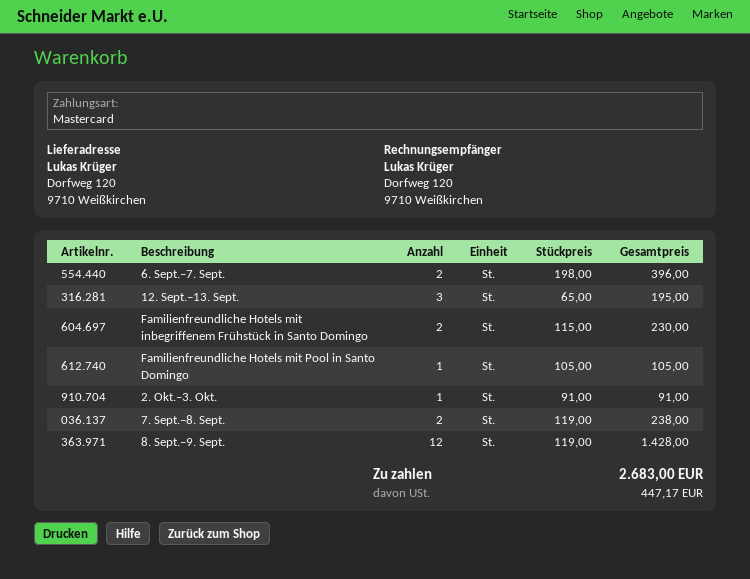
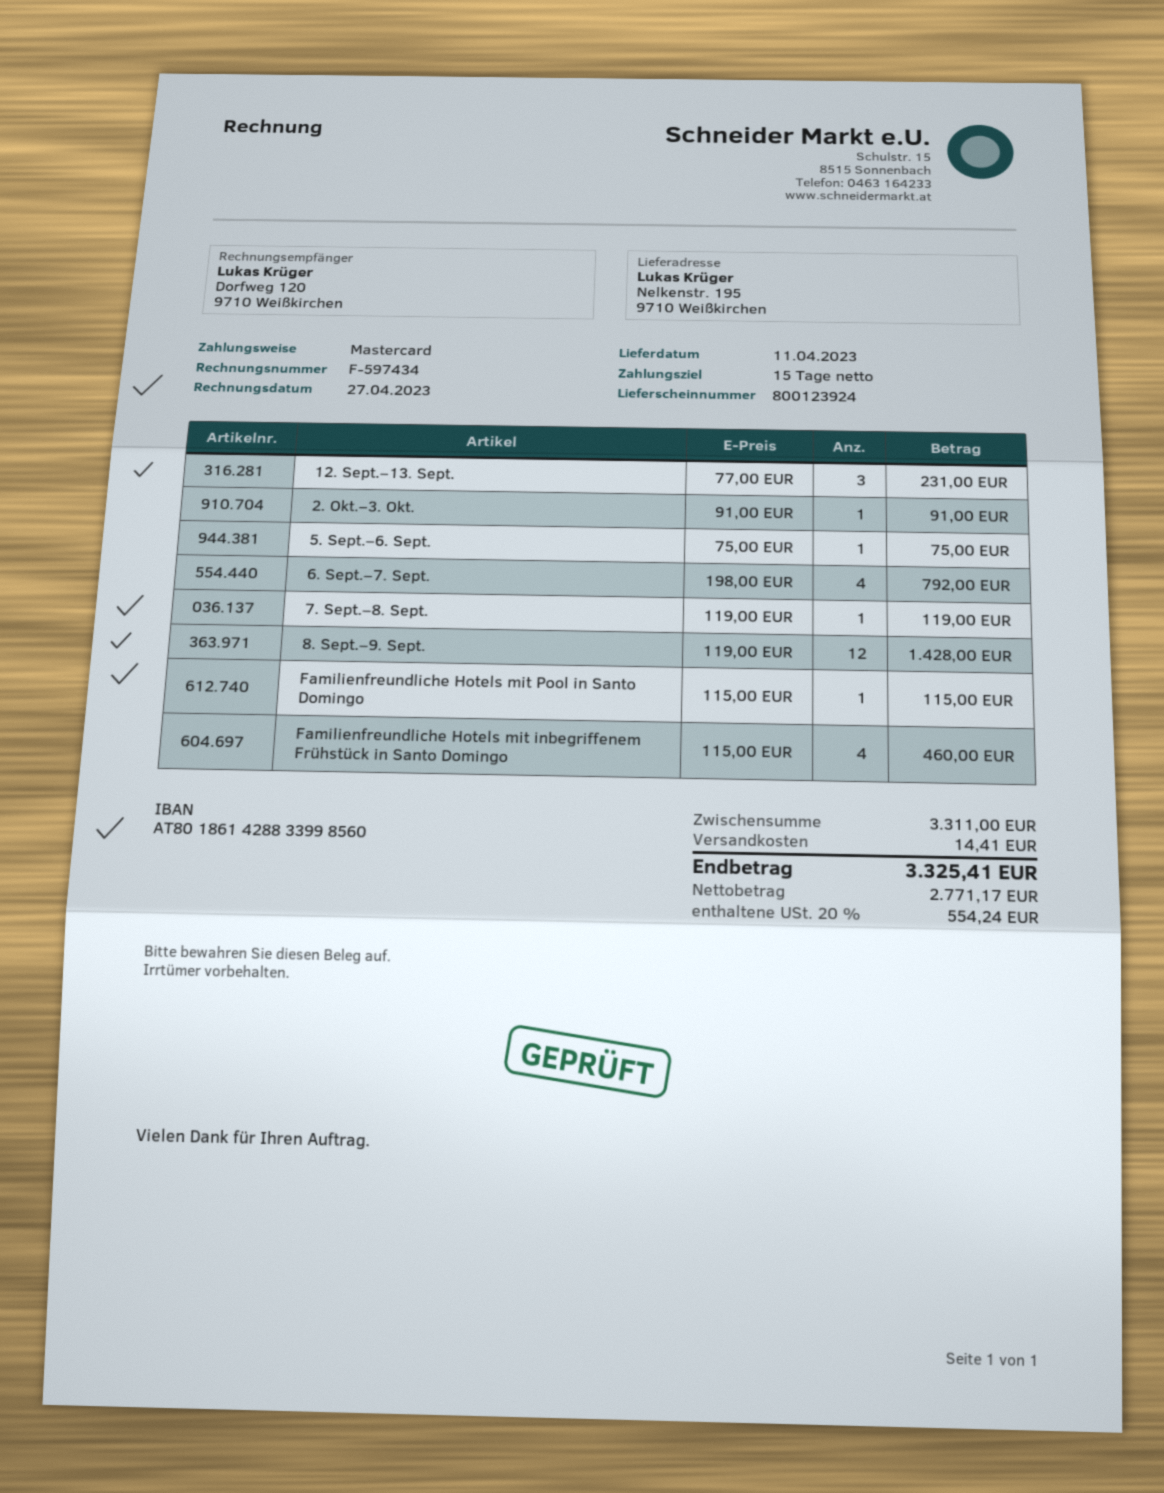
ship to: Dorfweg 120, 9710 Weißkirchen -> Nelkenstr. 195, 9710 Weißkirchen
6. Sept.–7. Sept.: 2 x 198.00 = 396.00 -> 4 x 198.00 = 792.00
12. Sept.–13. Sept.: 3 x 65.00 = 195.00 -> 3 x 77.00 = 231.00
Familienfreundliche Hotels mit inbegriffenem Frühstück in Santo Domingo: 2 x 115.00 = 230.00 -> 4 x 115.00 = 460.00
Familienfreundliche Hotels mit Pool in Santo Domingo: 1 x 105.00 = 105.00 -> 1 x 115.00 = 115.00
7. Sept.–8. Sept.: 2 x 119.00 = 238.00 -> 1 x 119.00 = 119.00
5. Sept.–6. Sept.: none -> 1 x 75.00 = 75.00
shipping: none -> 14.41
tax: 447.17 -> 554.24
total: 2683.00 -> 3325.41

